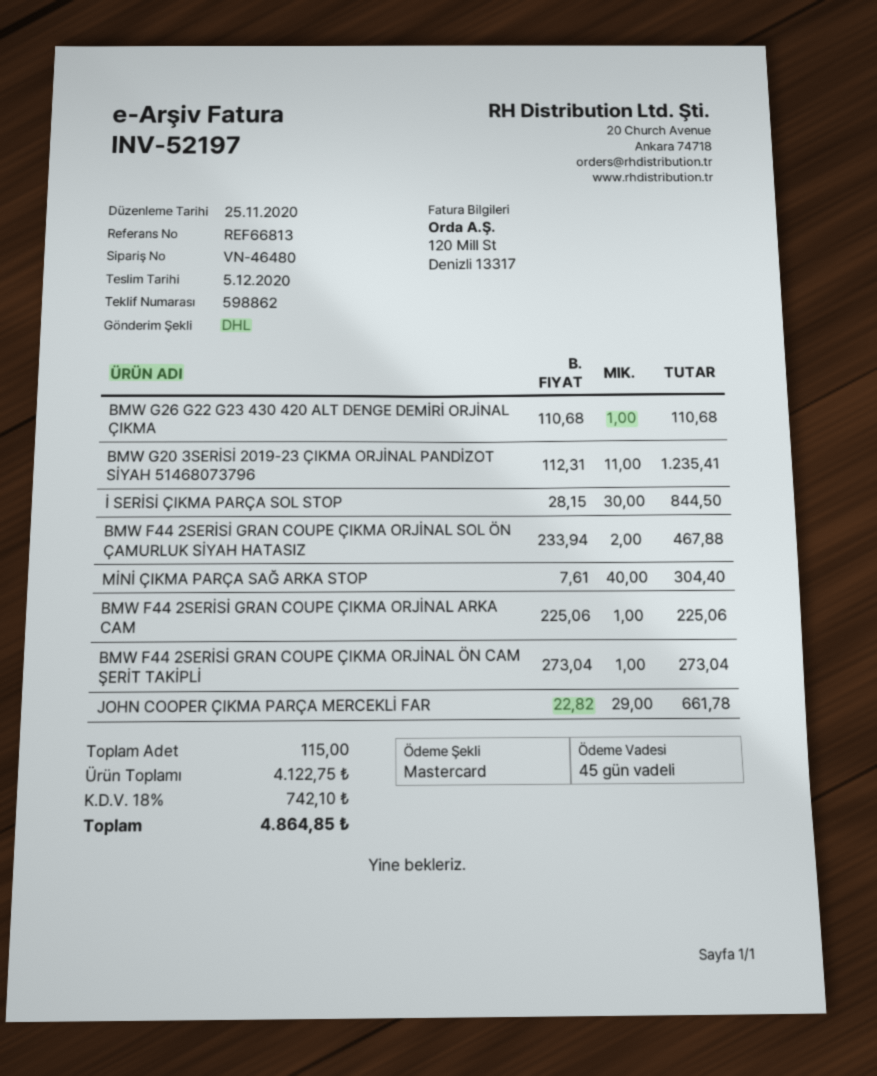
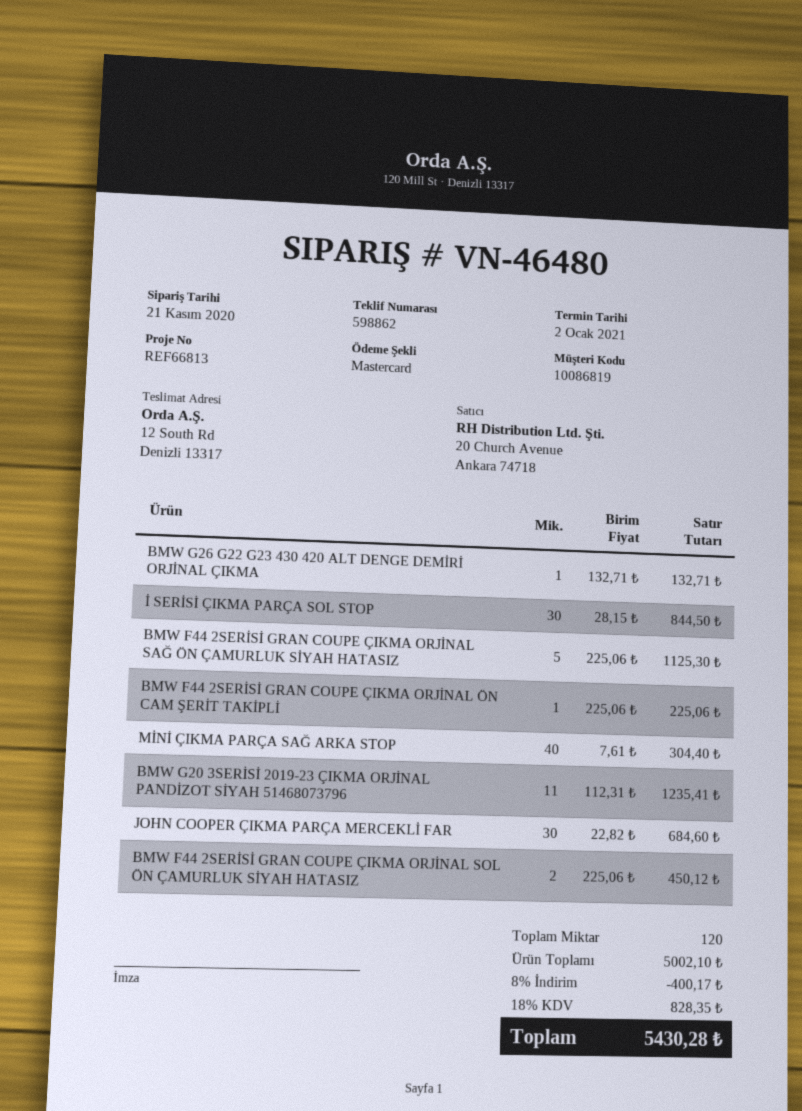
delivery date: 2020-12-05 -> 2021-01-02
BMW G26 G22 G23 430 420 ALT DENGE DEMİRİ ORJİNAL ÇIKMA: 1 x 110.68 = 110.68 -> 1 x 132.71 = 132.71
BMW F44 2SERİSİ GRAN COUPE ÇIKMA ORJİNAL SOL ÖN ÇAMURLUK SİYAH HATASIZ: 2 x 233.94 = 467.88 -> 2 x 225.06 = 450.12
BMW F44 2SERİSİ GRAN COUPE ÇIKMA ORJİNAL ARKA CAM: 1 x 225.06 = 225.06 -> none
BMW F44 2SERİSİ GRAN COUPE ÇIKMA ORJİNAL ÖN CAM ŞERİT TAKİPLİ: 1 x 273.04 = 273.04 -> 1 x 225.06 = 225.06
JOHN COOPER ÇIKMA PARÇA MERCEKLİ FAR: 29 x 22.82 = 661.78 -> 30 x 22.82 = 684.60
BMW F44 2SERİSİ GRAN COUPE ÇIKMA ORJİNAL SAĞ ÖN ÇAMURLUK SİYAH HATASIZ: none -> 5 x 225.06 = 1125.30
total quantity: 115 -> 120
subtotal: 4122.75 -> 5002.10
discount: none -> 8% = 400.17
tax: 18% = 742.10 -> 18% = 828.35
total: 4864.85 -> 5430.28

